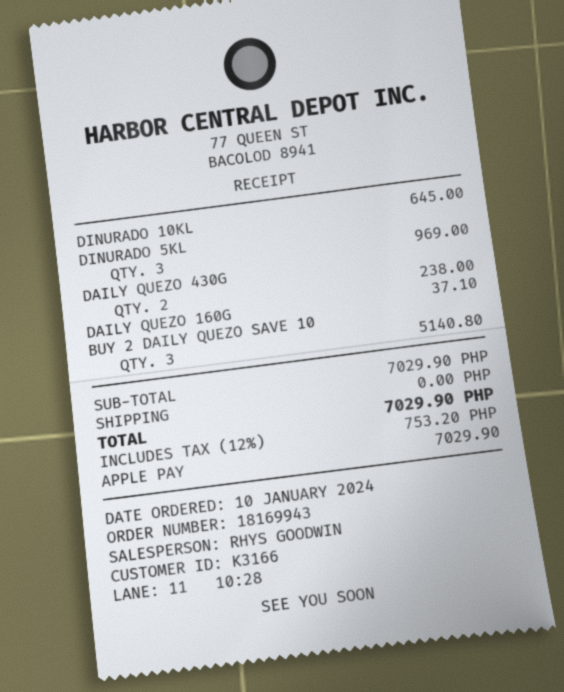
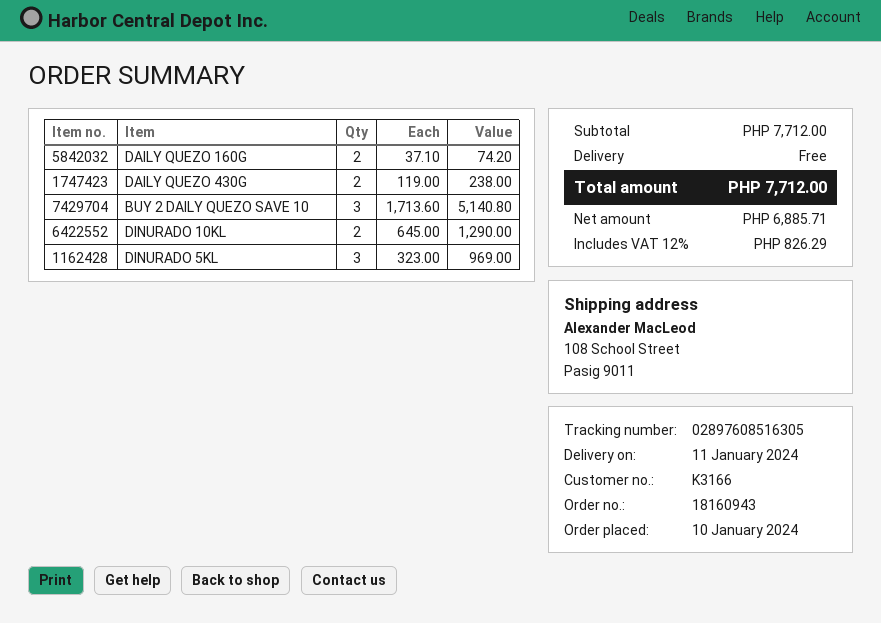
order number: 18169943 -> 18160943
DINURADO 10KL: 1 for 645.00 -> 2 for 1290.00
DAILY QUEZO 160G: 1 for 37.10 -> 2 for 74.20
subtotal: 7029.90 -> 7712.00
tax: 12% = 753.20 -> 12% = 826.29
total: 7029.90 -> 7712.00

